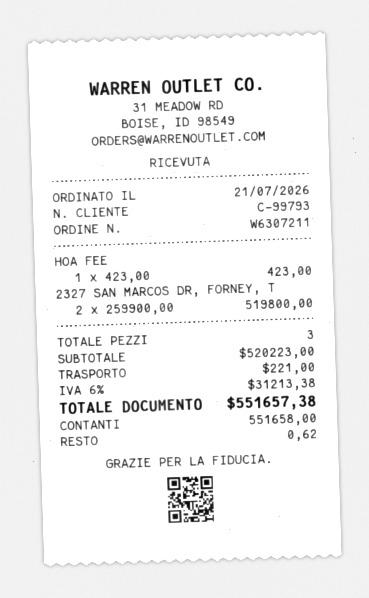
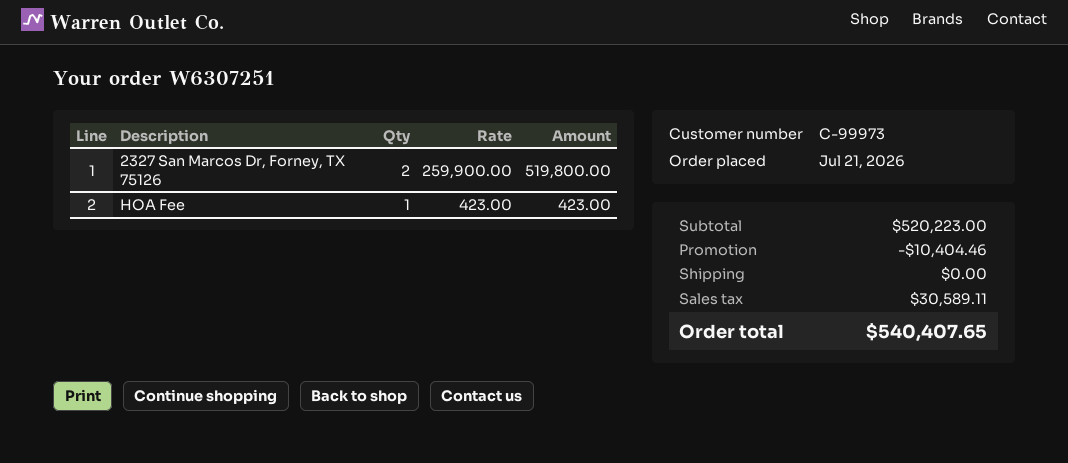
order number: W6307211 -> W6307251
customer number: C-99793 -> C-99973
discount: none -> 10404.46
shipping: 221.00 -> 0.00
tax: 31213.38 -> 30589.11
total: 551657.38 -> 540407.65

